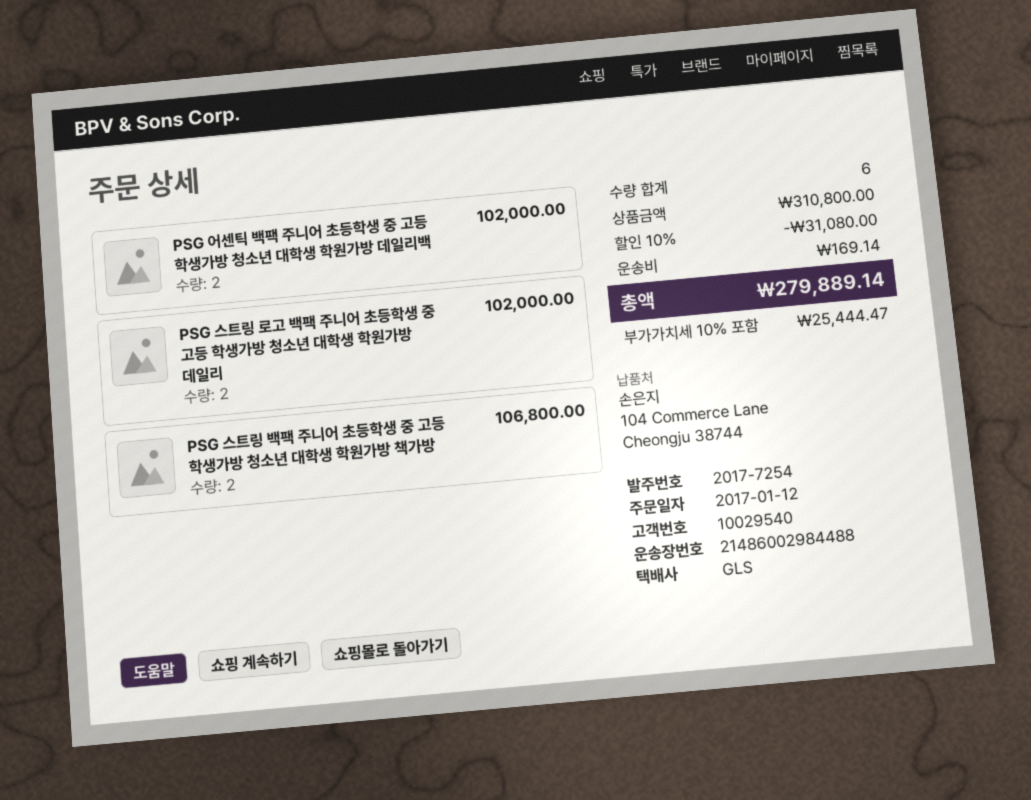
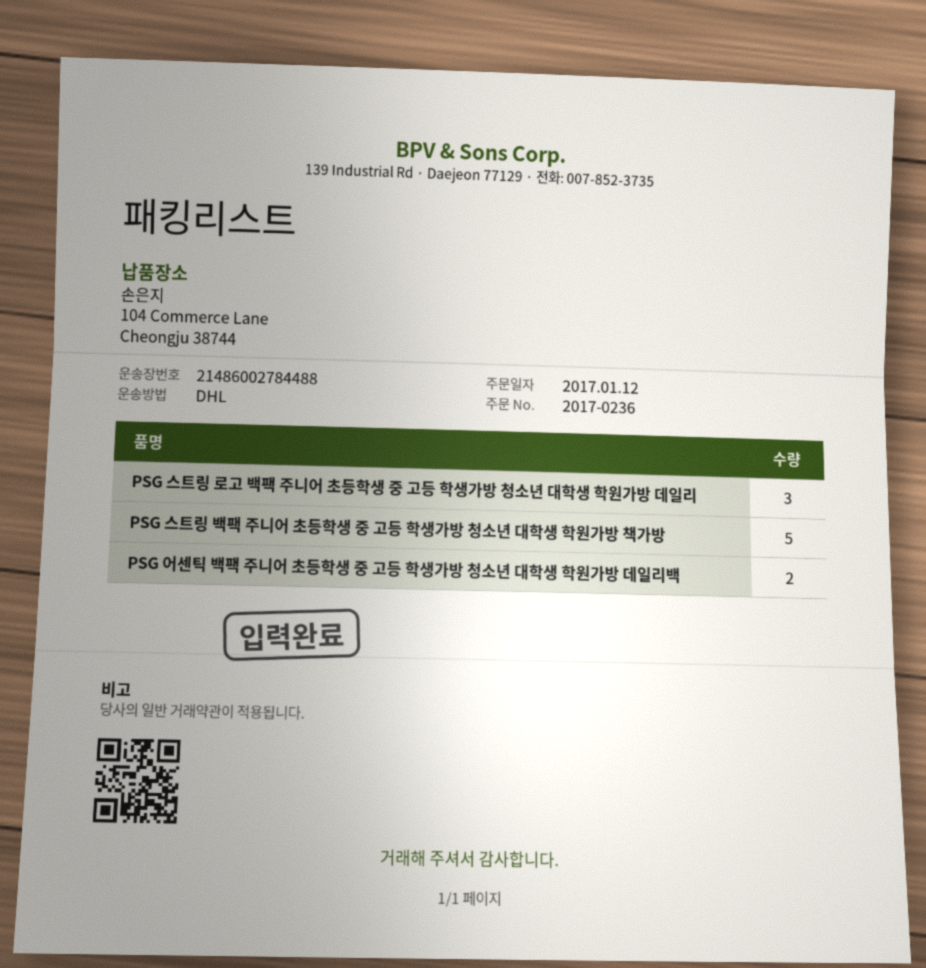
order number: 2017-7254 -> 2017-0236
shipping method: GLS -> DHL
tracking number: 21486002984488 -> 21486002784488
PSG 스트링 로고 백팩 주니어 초등학생 중 고등 학생가방 청소년 대학생 학원가방 데일리: 2 -> 3
PSG 스트링 백팩 주니어 초등학생 중 고등 학생가방 청소년 대학생 학원가방 책가방: 2 -> 5

